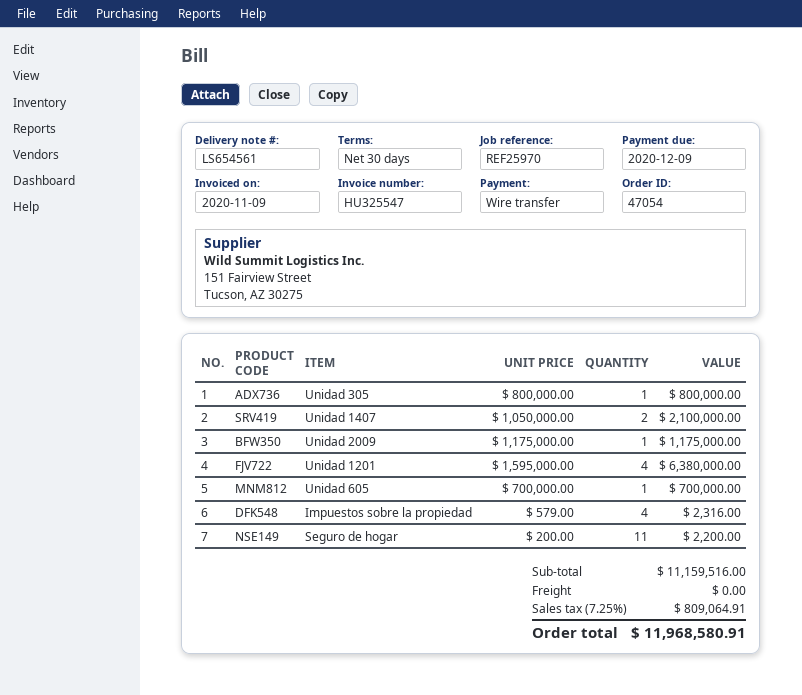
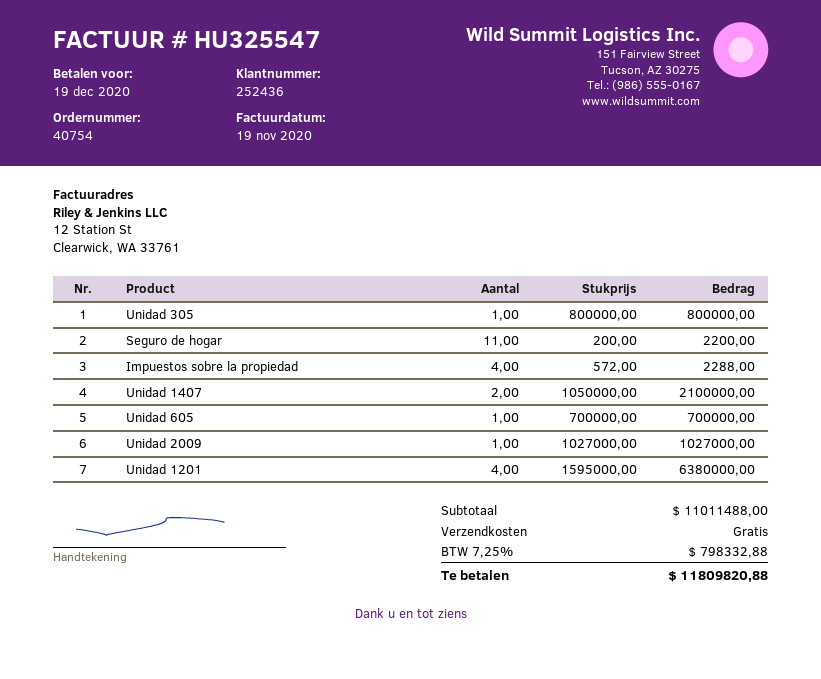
order number: 47054 -> 40754
invoice date: 2020-11-09 -> 2020-11-19
due date: 2020-12-09 -> 2020-12-19
Unidad 2009: 1 x 1175000.00 = 1175000.00 -> 1 x 1027000.00 = 1027000.00
Impuestos sobre la propiedad: 4 x 579.00 = 2316.00 -> 4 x 572.00 = 2288.00
subtotal: 11159516.00 -> 11011488.00
tax: 7.25% = 809064.91 -> 7.25% = 798332.88
total: 11968580.91 -> 11809820.88

